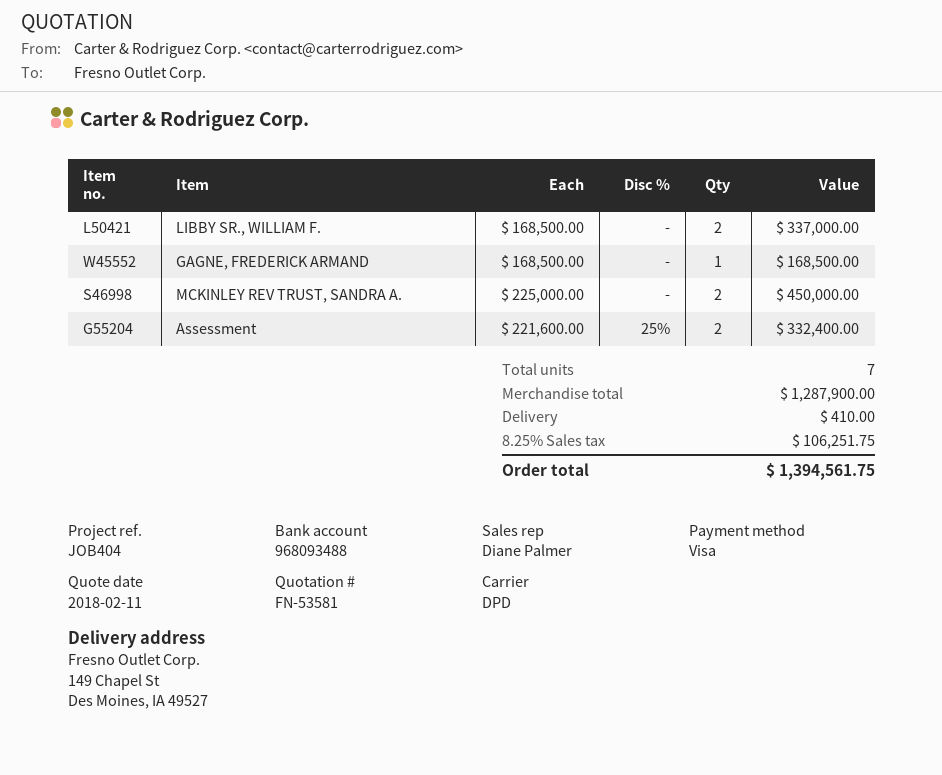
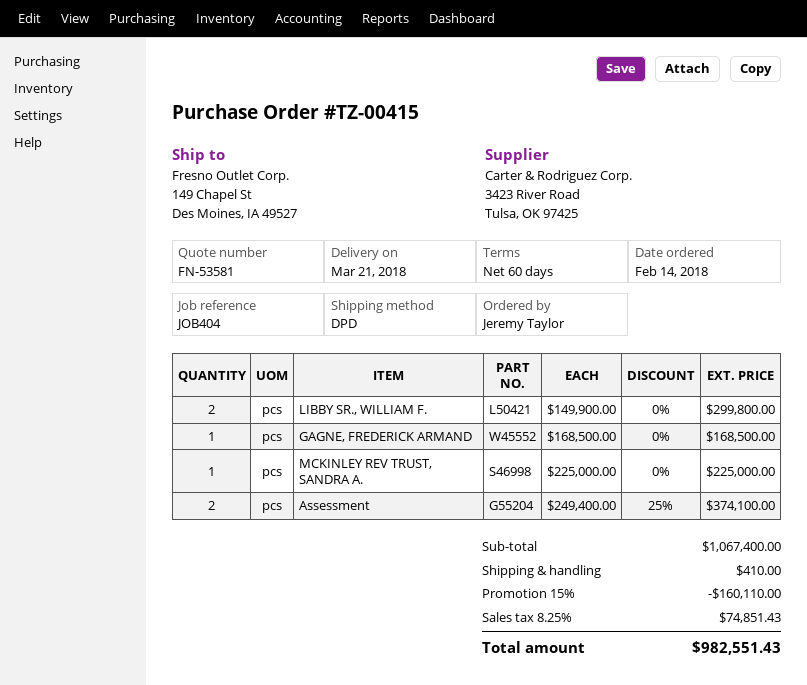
LIBBY SR., WILLIAM F.: 2 x 168500.00 = 337000.00 -> 2 x 149900.00 = 299800.00
MCKINLEY REV TRUST, SANDRA A.: 2 x 225000.00 = 450000.00 -> 1 x 225000.00 = 225000.00
Assessment: 2 x 221600.00 - 25% = 332400.00 -> 2 x 249400.00 - 25% = 374100.00
subtotal: 1287900.00 -> 1067400.00
discount: none -> 15% = 160110.00
tax: 8.25% = 106251.75 -> 8.25% = 74851.43
total: 1394561.75 -> 982551.43

